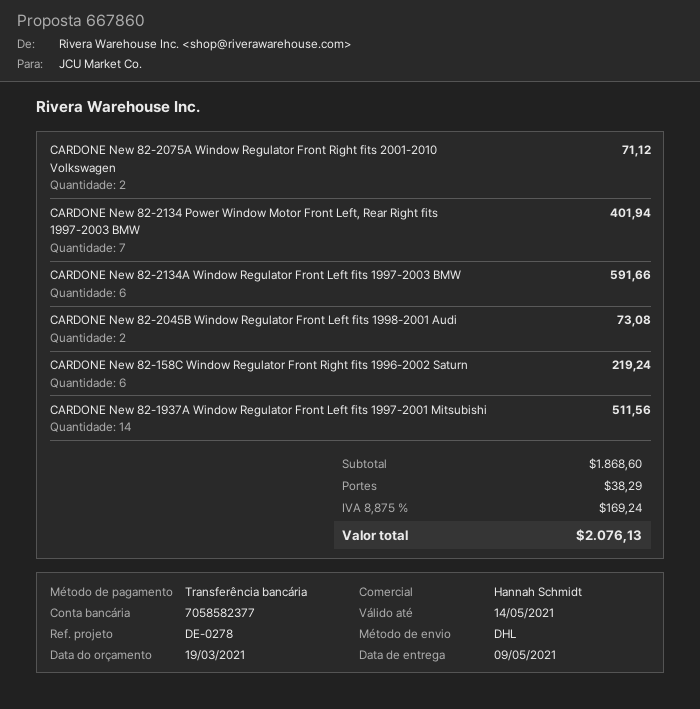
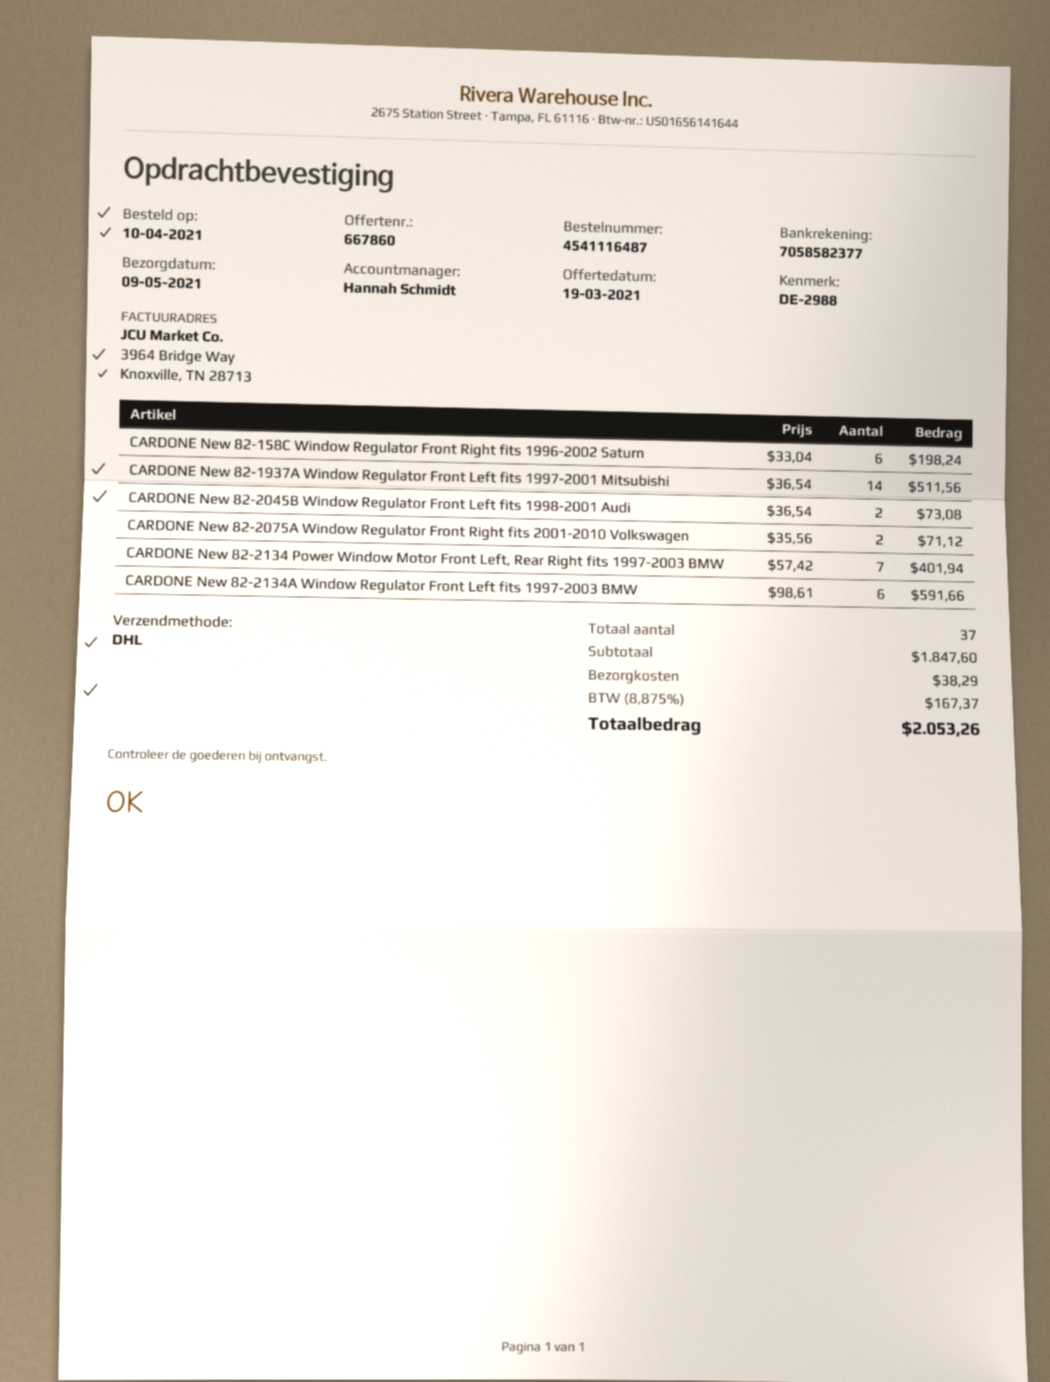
reference: DE-0278 -> DE-2988
CARDONE New 82-158C Window Regulator Front Right fits 1996-2002 Saturn: 6 for 219.24 -> 6 for 198.24
subtotal: 1868.60 -> 1847.60
tax: 8.875% = 169.24 -> 8.875% = 167.37
total: 2076.13 -> 2053.26

